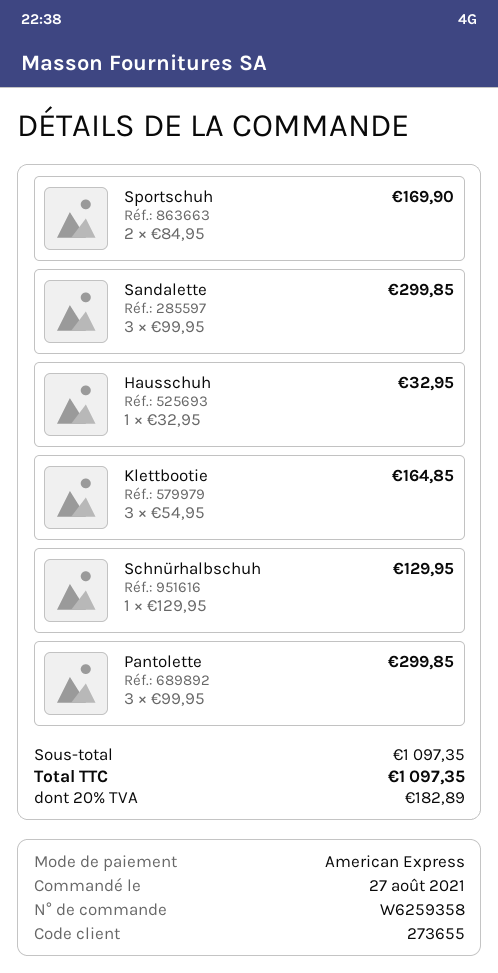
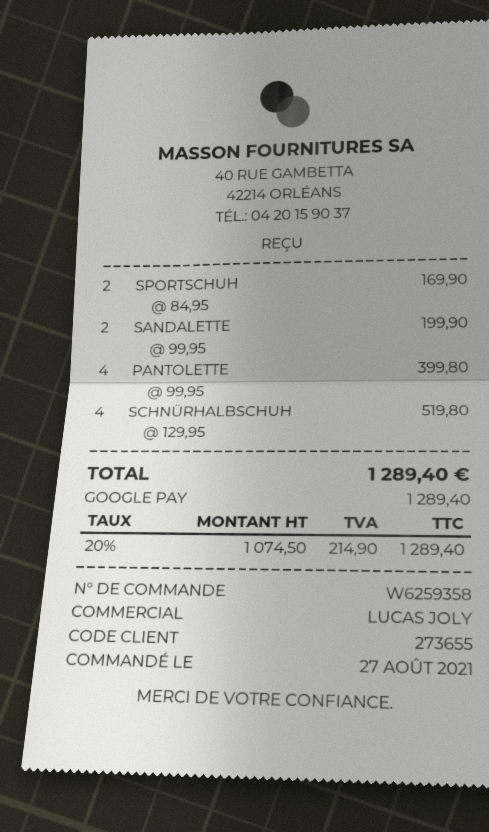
payment method: American Express -> Google Pay
Sandalette: 3 x 99.95 = 299.85 -> 2 x 99.95 = 199.90
Hausschuh: 1 x 32.95 = 32.95 -> none
Klettbootie: 3 x 54.95 = 164.85 -> none
Schnürhalbschuh: 1 x 129.95 = 129.95 -> 4 x 129.95 = 519.80
Pantolette: 3 x 99.95 = 299.85 -> 4 x 99.95 = 399.80
tax: 20% = 182.89 -> 20% = 214.90
total: 1097.35 -> 1289.40

